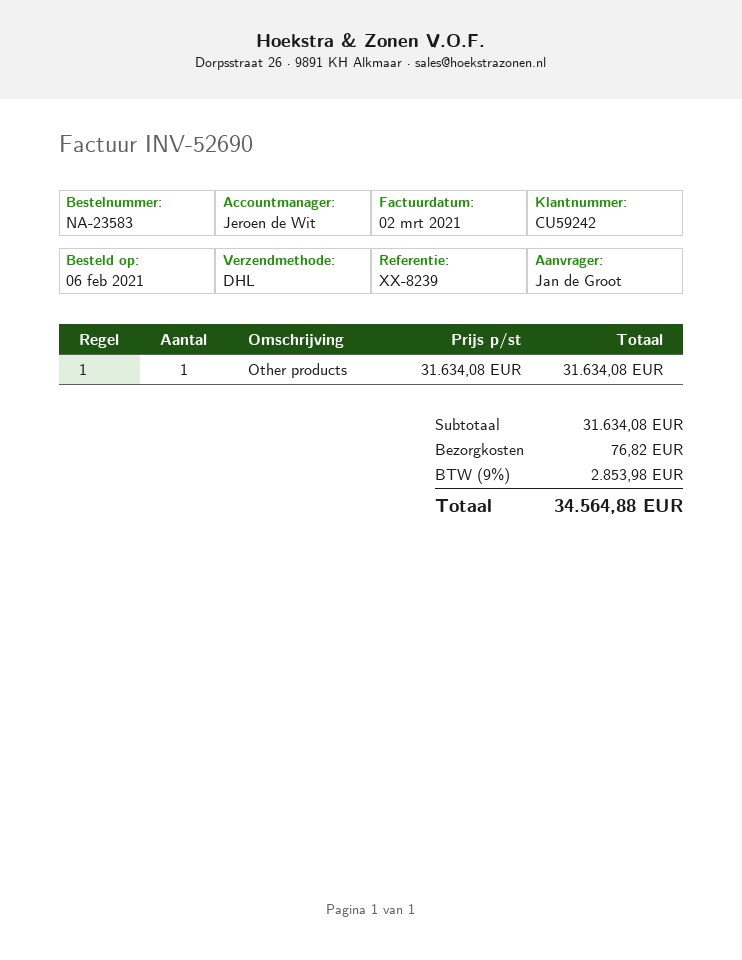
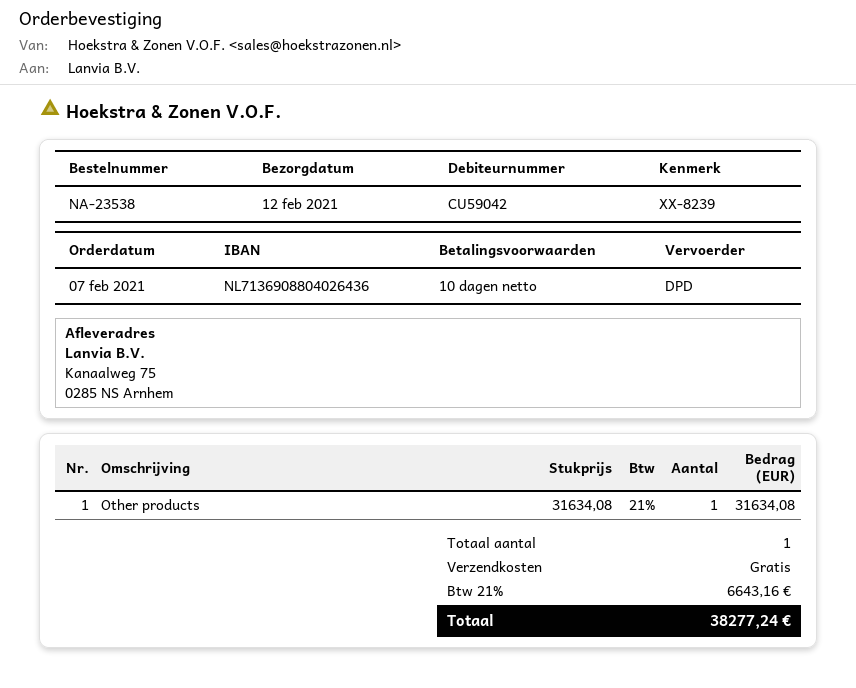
order number: NA-23583 -> NA-23538
order date: 2021-02-06 -> 2021-02-07
customer number: CU59242 -> CU59042
shipping method: DHL -> DPD
shipping: 76.82 -> 0.00
tax: 9% = 2853.98 -> 21% = 6643.16
total: 34564.88 -> 38277.24

